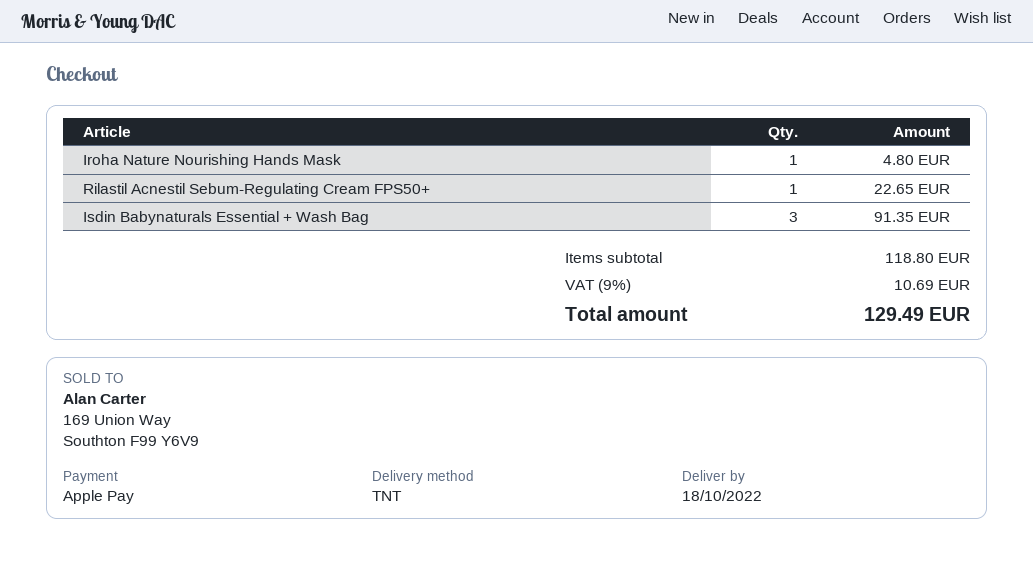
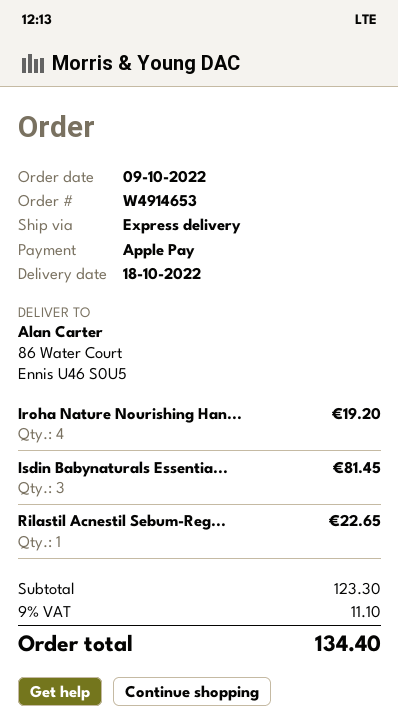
shipping method: TNT -> express
Iroha Nature Nourishing Hands Mask: 1 for 4.80 -> 4 for 19.20
Isdin Babynaturals Essential + Wash Bag: 3 for 91.35 -> 3 for 81.45
subtotal: 118.80 -> 123.30
tax: 9% = 10.69 -> 9% = 11.10
total: 129.49 -> 134.40

